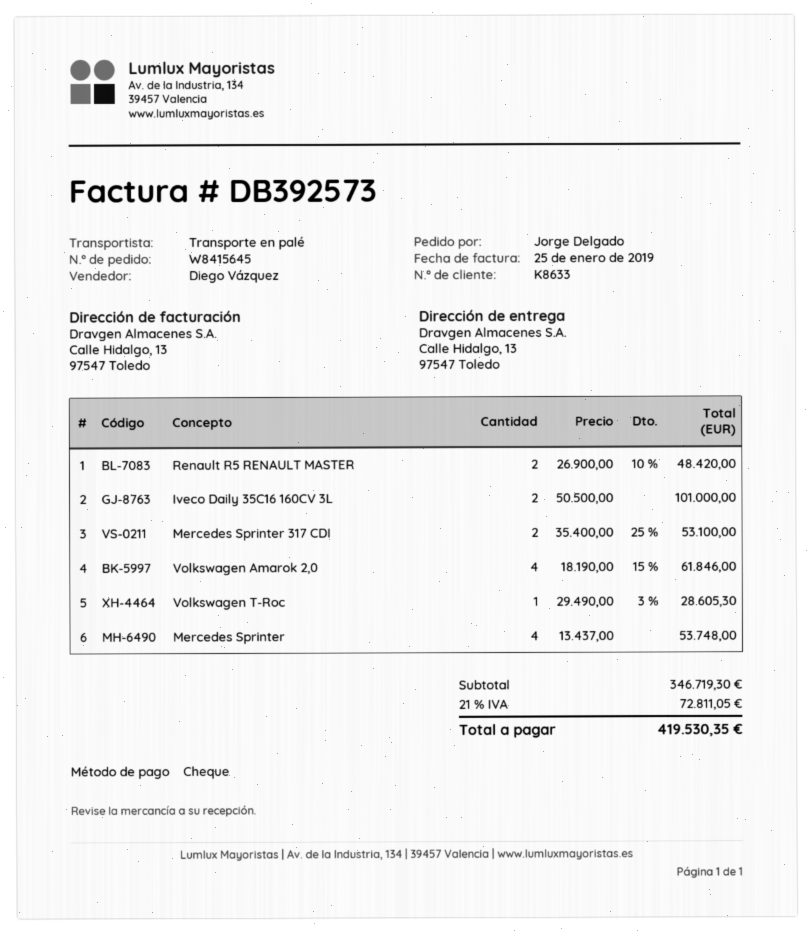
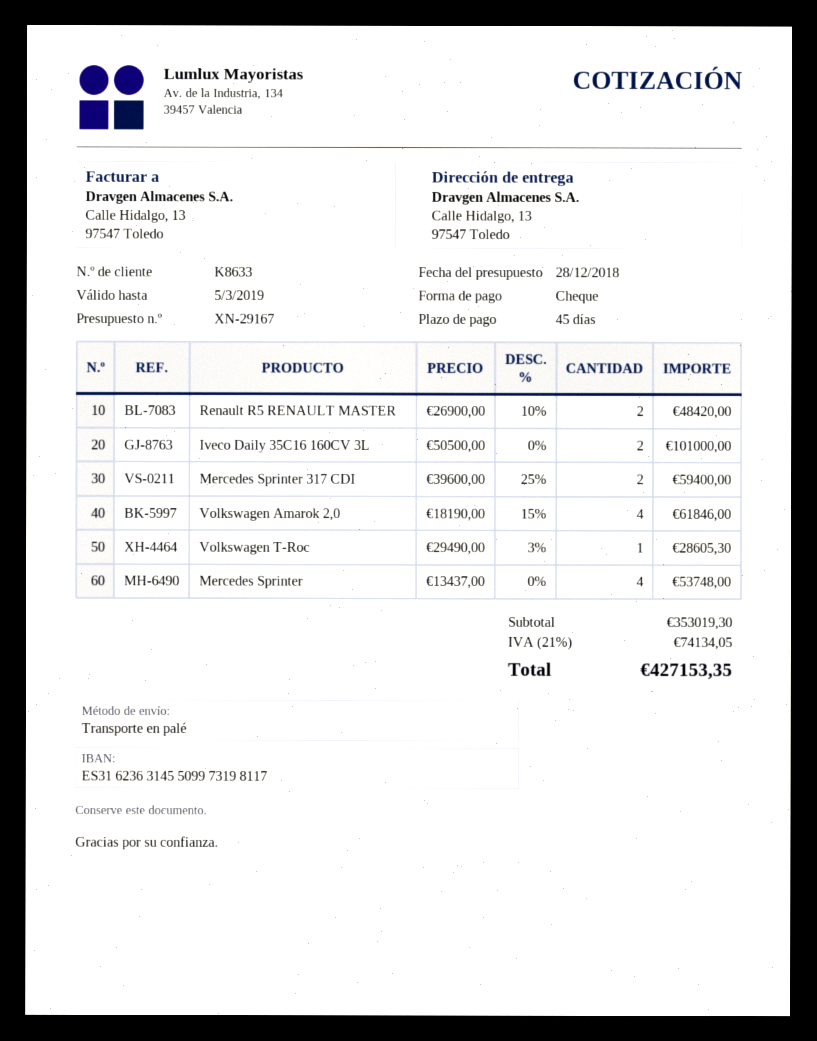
Mercedes Sprinter 317 CDI: 2 x 35400.00 - 25% = 53100.00 -> 2 x 39600.00 - 25% = 59400.00
subtotal: 346719.30 -> 353019.30
tax: 21% = 72811.05 -> 21% = 74134.05
total: 419530.35 -> 427153.35

